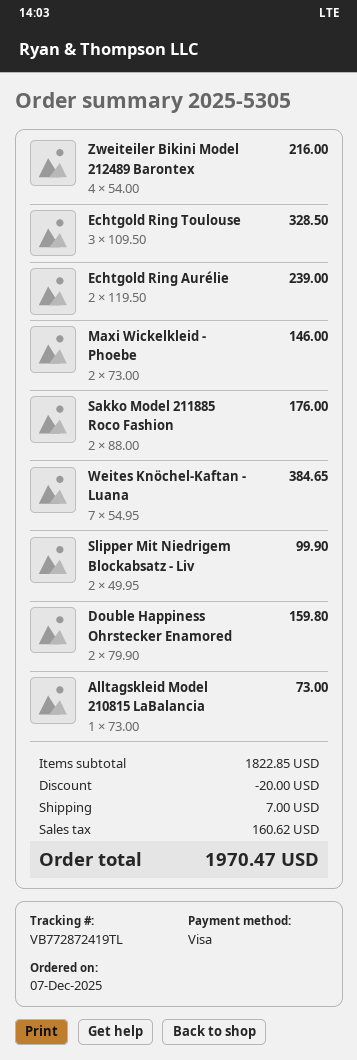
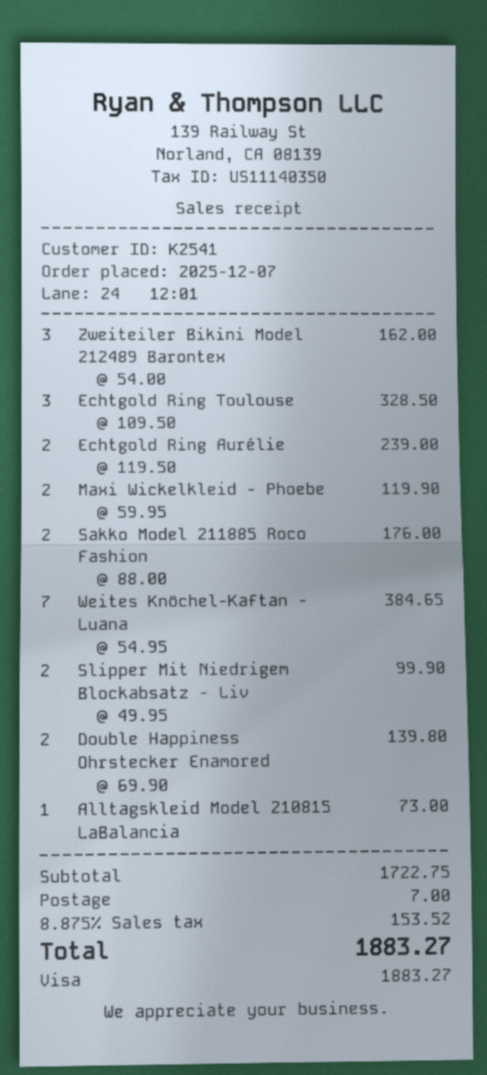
Zweiteiler Bikini Model 212489 Barontex: 4 x 54.00 = 216.00 -> 3 x 54.00 = 162.00
Maxi Wickelkleid - Phoebe: 2 x 73.00 = 146.00 -> 2 x 59.95 = 119.90
Double Happiness Ohrstecker Enamored: 2 x 79.90 = 159.80 -> 2 x 69.90 = 139.80
subtotal: 1822.85 -> 1722.75
discount: 20.00 -> none
tax: 160.62 -> 153.52
total: 1970.47 -> 1883.27

